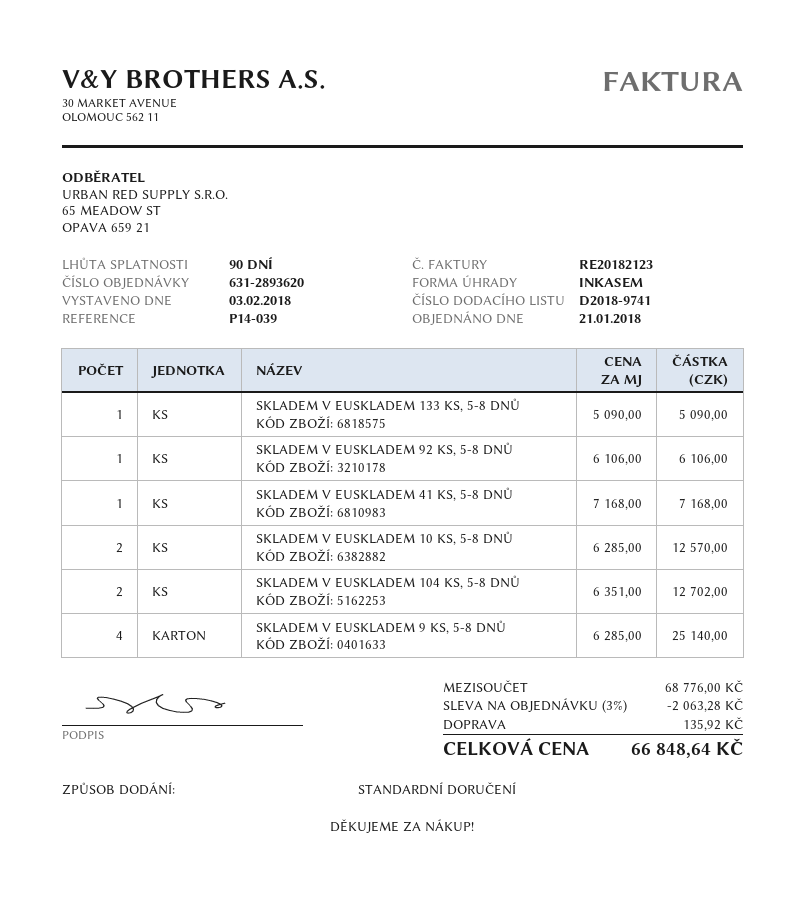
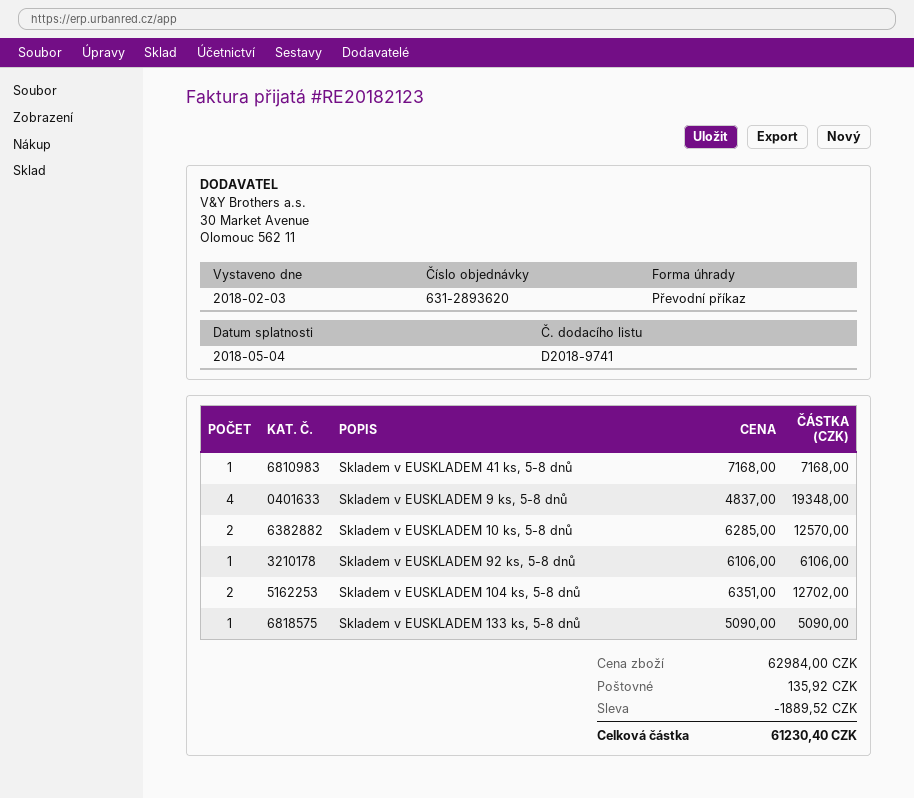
payment method: direct debit -> bank transfer
SKLADEM V EUSKLADEM 9 KS, 5-8 DNŮ: 4 x 6285.00 = 25140.00 -> 4 x 4837.00 = 19348.00
subtotal: 68776.00 -> 62984.00
discount: 2063.28 -> 1889.52
total: 66848.64 -> 61230.40

